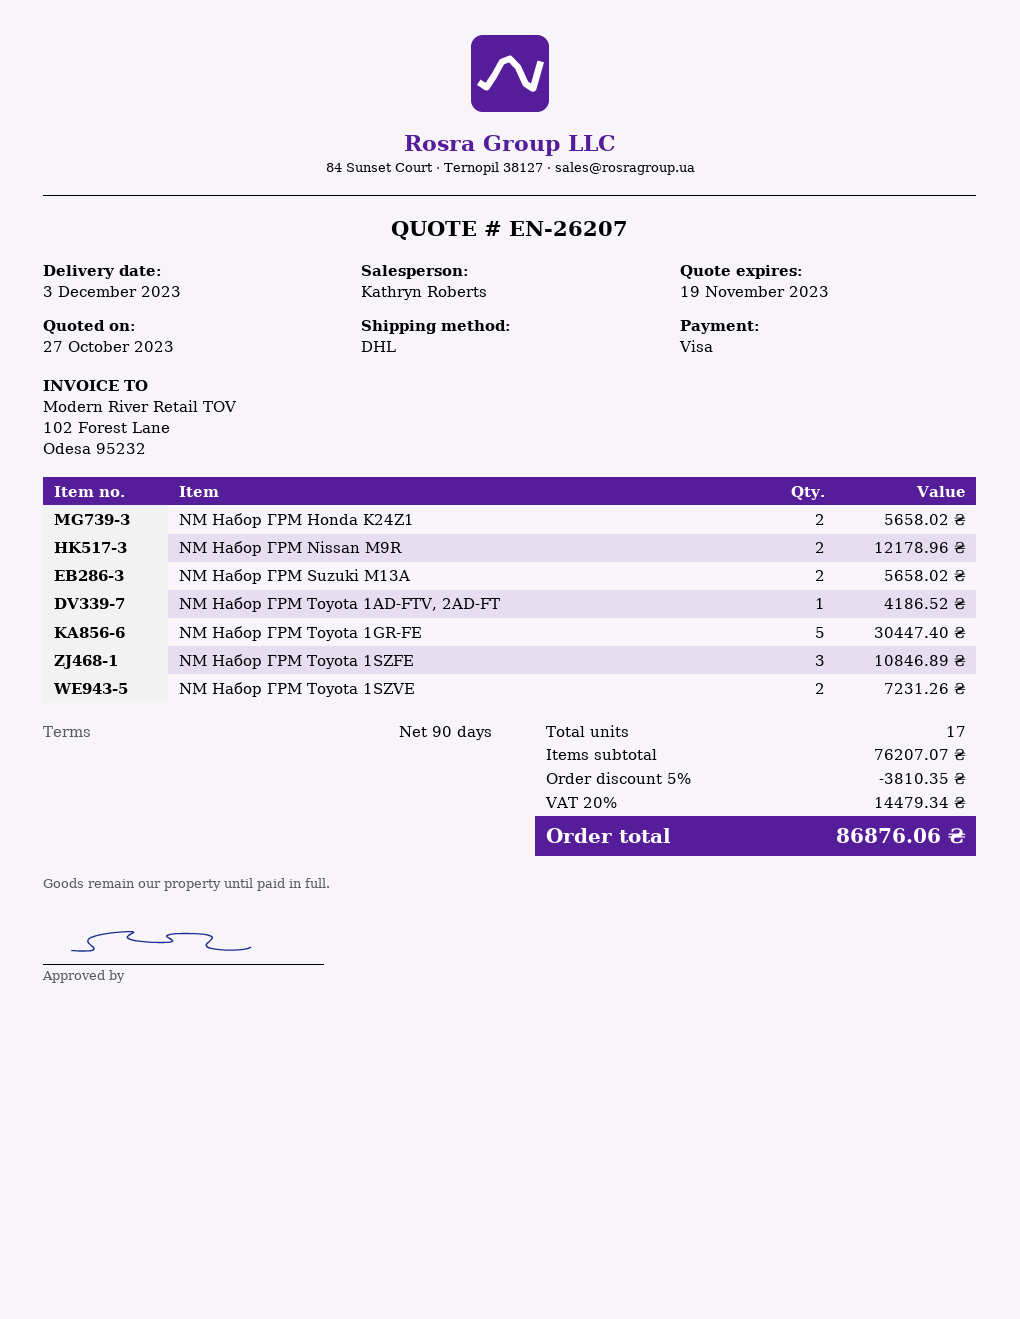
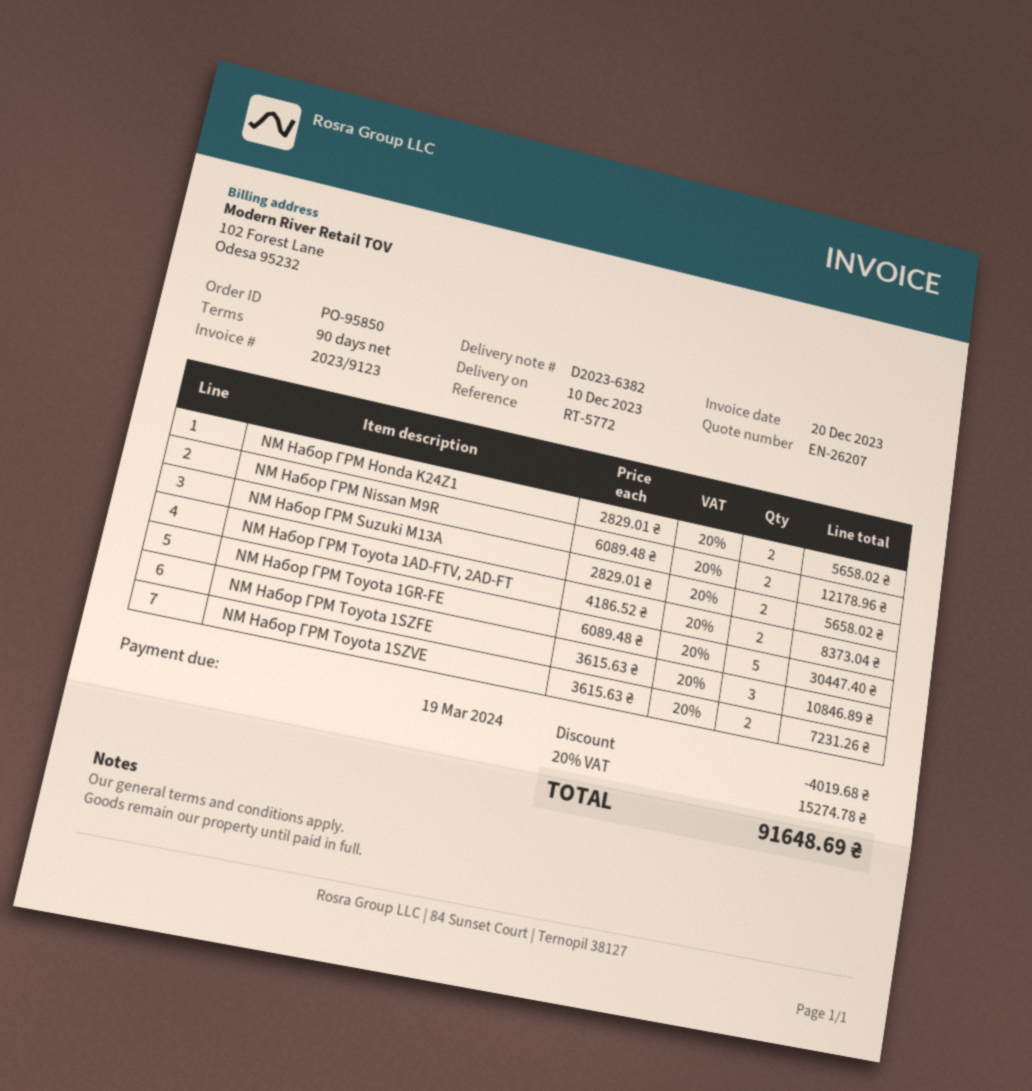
delivery date: 2023-12-03 -> 2023-12-10
NM Набор ГРМ Toyota 1AD-FTV, 2AD-FT: 1 for 4186.52 -> 2 for 8373.04
discount: 3810.35 -> 4019.68
tax: 20% = 14479.34 -> 20% = 15274.78
total: 86876.06 -> 91648.69

